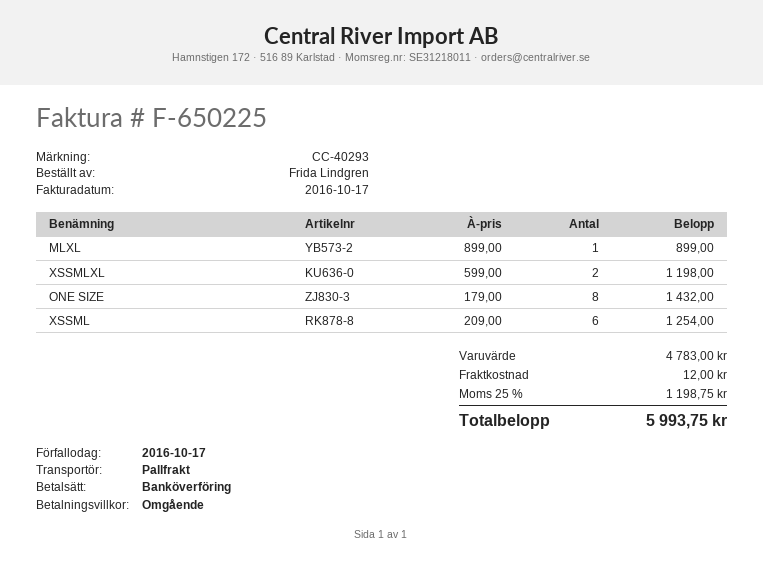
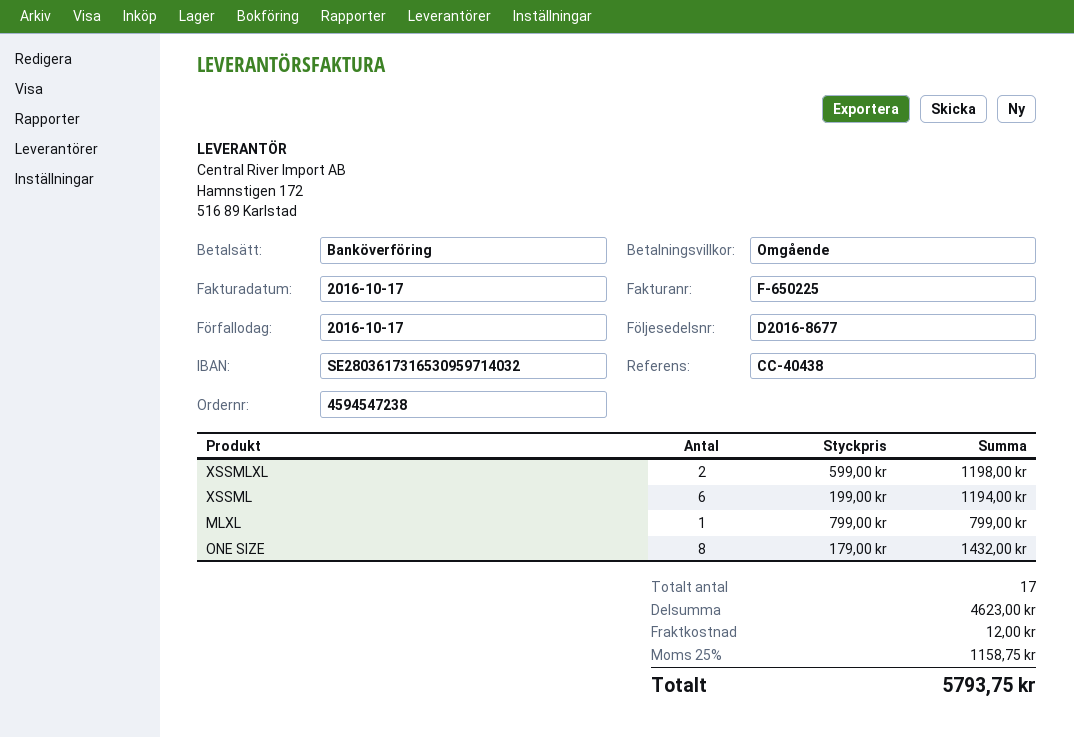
reference: CC-40293 -> CC-40438
MLXL: 1 x 899.00 = 899.00 -> 1 x 799.00 = 799.00
XSSML: 6 x 209.00 = 1254.00 -> 6 x 199.00 = 1194.00
subtotal: 4783.00 -> 4623.00
tax: 25% = 1198.75 -> 25% = 1158.75
total: 5993.75 -> 5793.75

